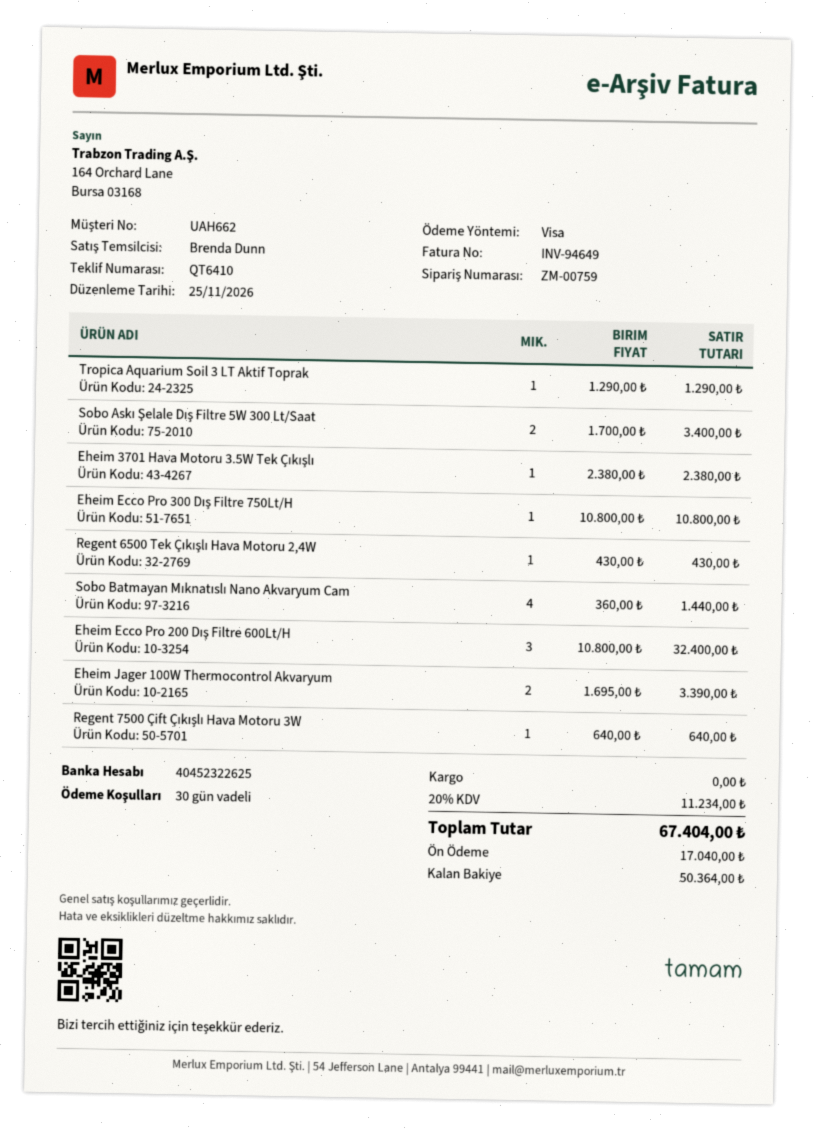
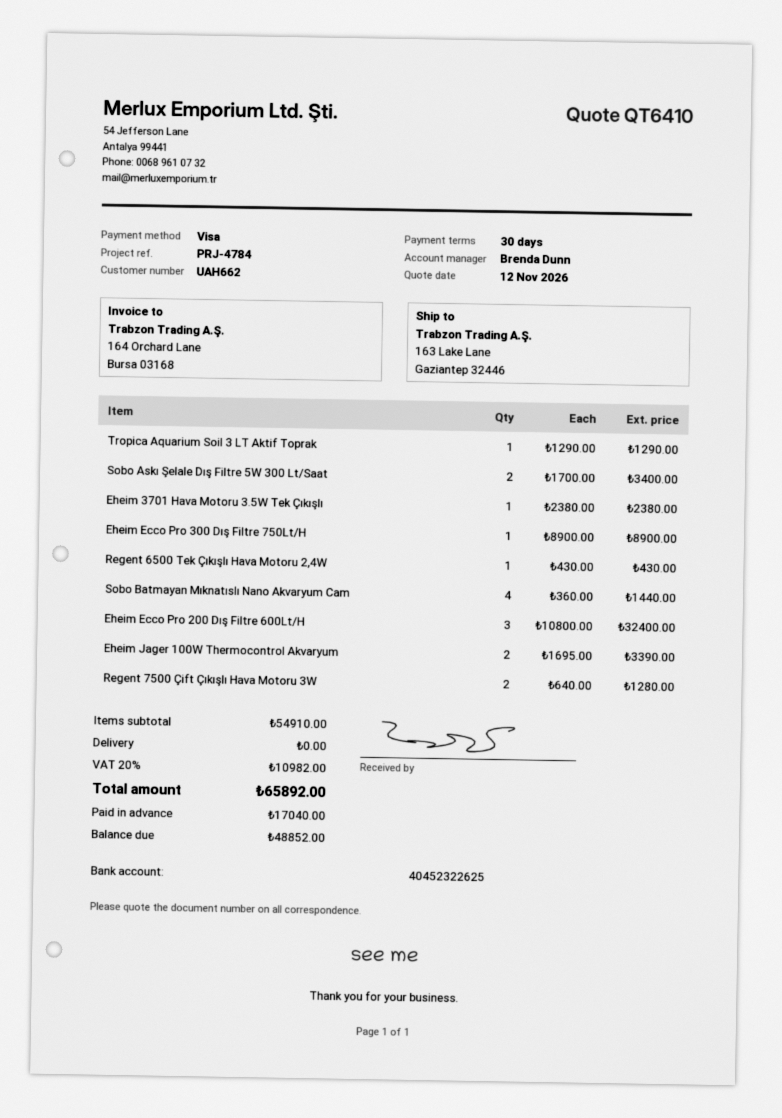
Eheim Ecco Pro 300 Dış Filtre 750Lt/H: 1 x 10800.00 = 10800.00 -> 1 x 8900.00 = 8900.00
Regent 7500 Çift Çıkışlı Hava Motoru 3W: 1 x 640.00 = 640.00 -> 2 x 640.00 = 1280.00
tax: 20% = 11234.00 -> 20% = 10982.00
total: 67404.00 -> 65892.00
balance: 50364.00 -> 48852.00

